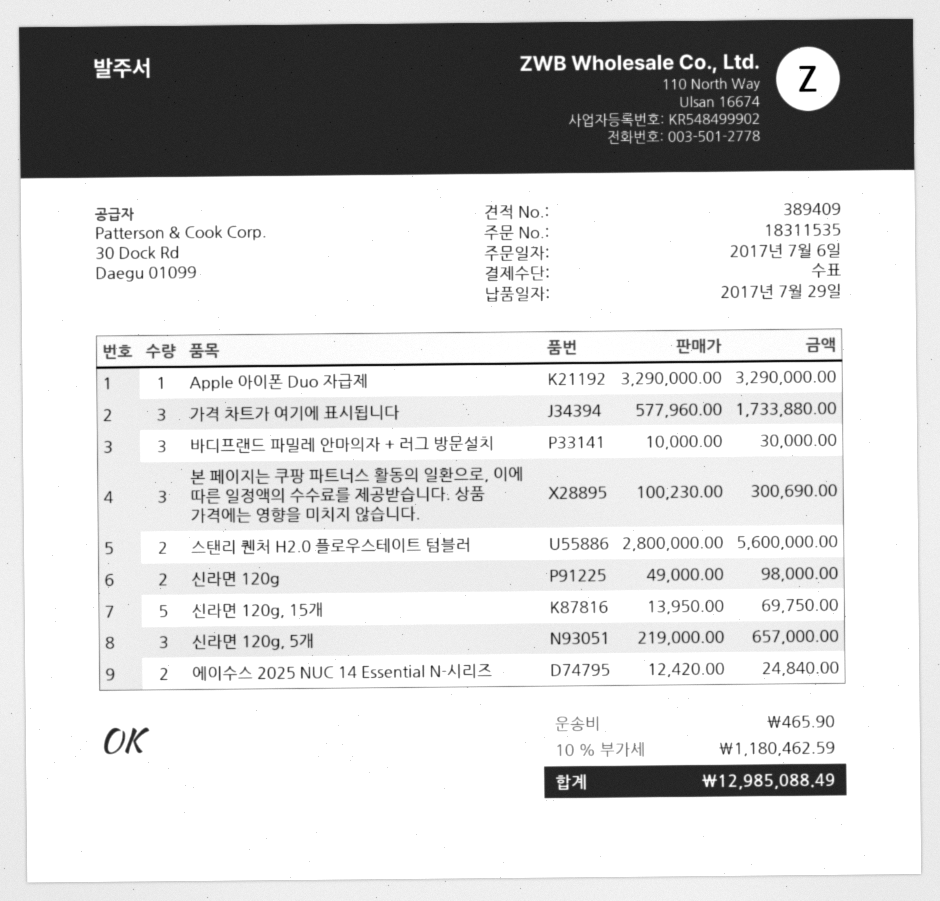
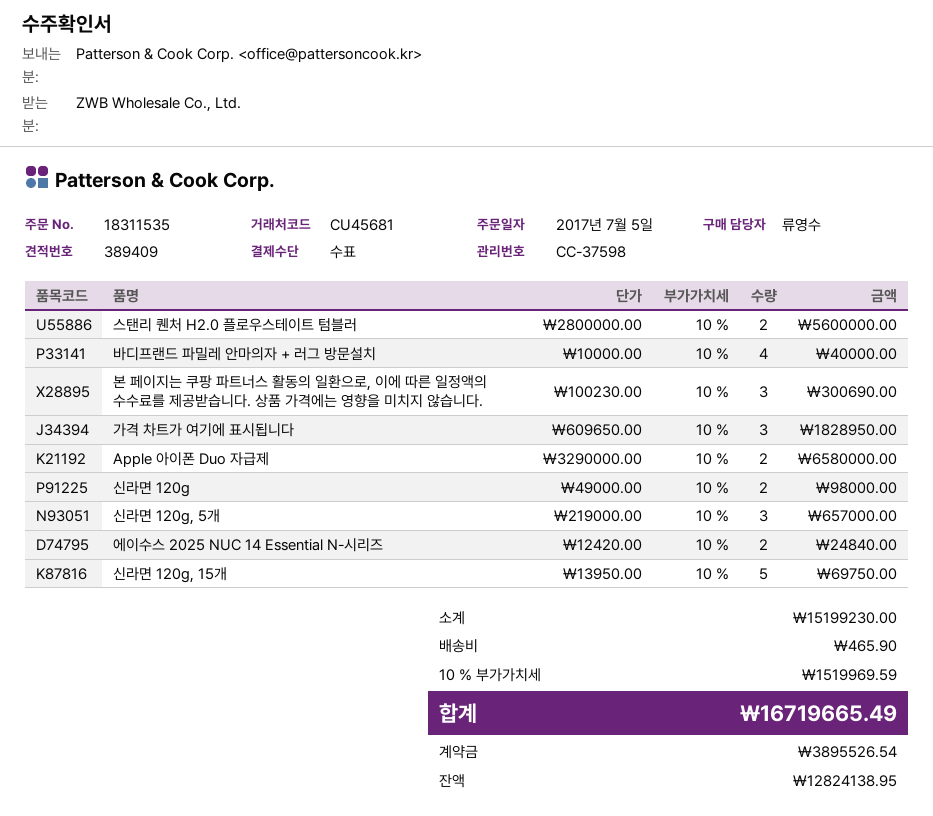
order date: 2017-07-06 -> 2017-07-05
Apple 아이폰 Duo 자급제: 1 x 3290000.00 = 3290000.00 -> 2 x 3290000.00 = 6580000.00
가격 차트가 여기에 표시됩니다: 3 x 577960.00 = 1733880.00 -> 3 x 609650.00 = 1828950.00
바디프랜드 파밀레 안마의자 + 러그 방문설치: 3 x 10000.00 = 30000.00 -> 4 x 10000.00 = 40000.00
tax: 10% = 1180462.59 -> 10% = 1519969.59
total: 12985088.49 -> 16719665.49

